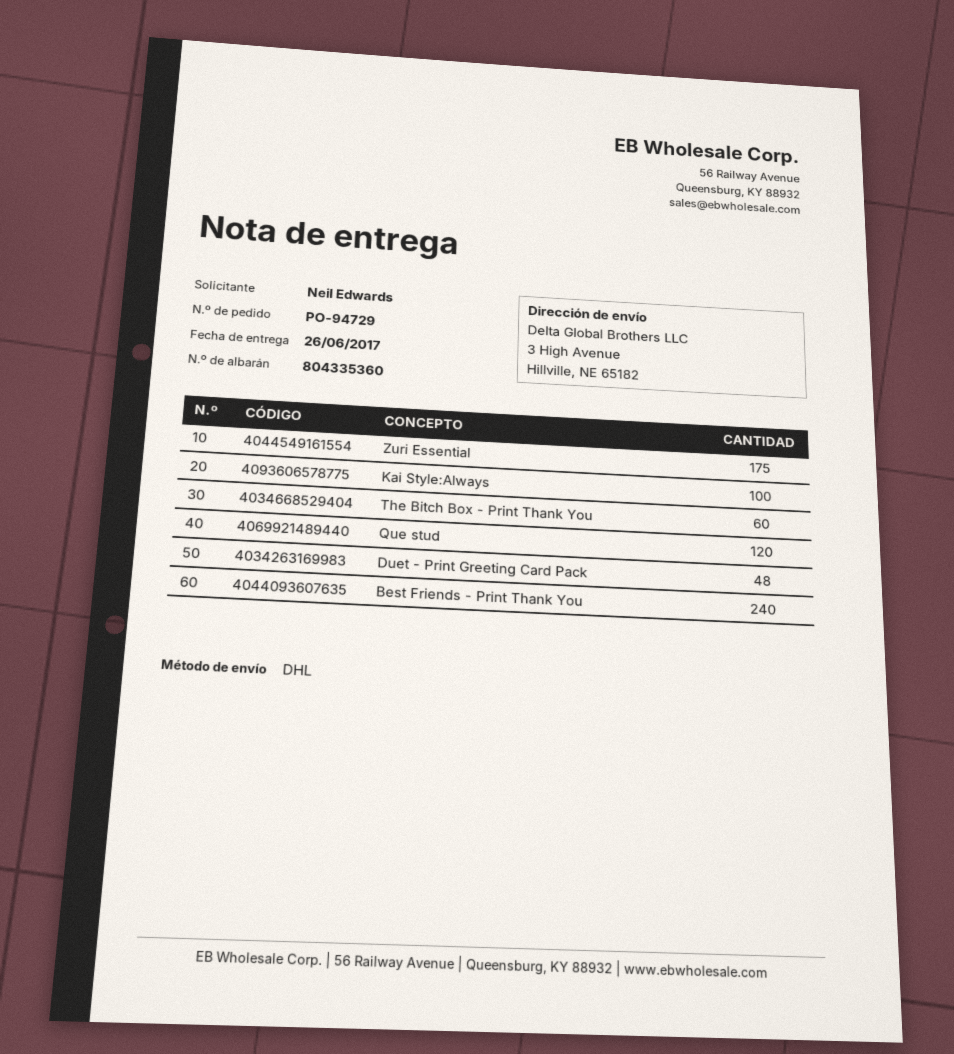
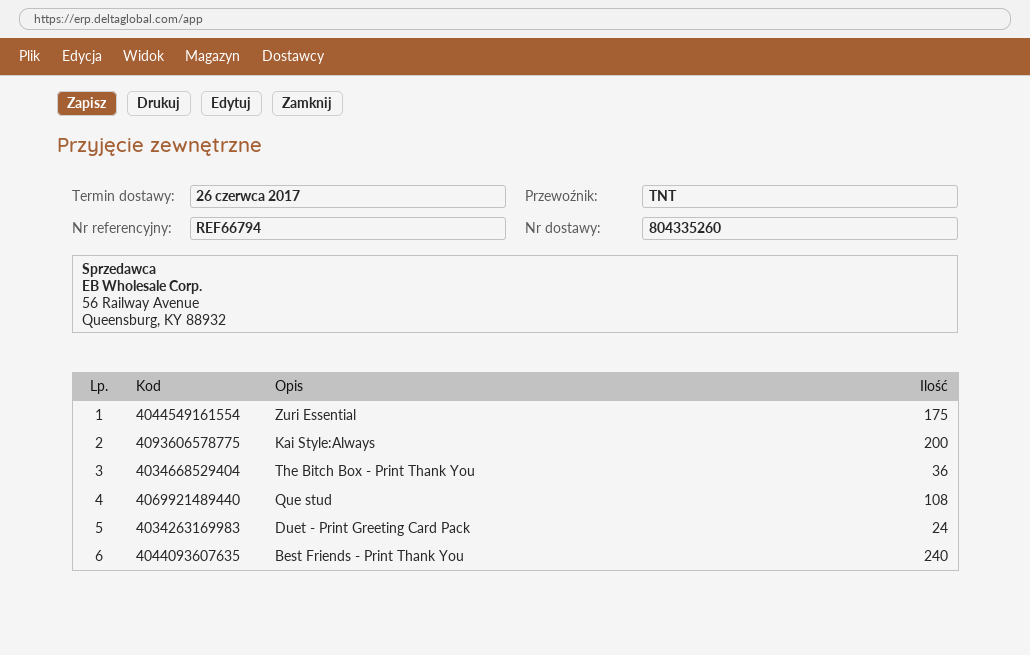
delivery note number: 804335360 -> 804335260
shipping method: DHL -> TNT
Kai Style:Always: 100 -> 200
The Bitch Box - Print Thank You: 60 -> 36
Que stud: 120 -> 108
Duet - Print Greeting Card Pack: 48 -> 24

